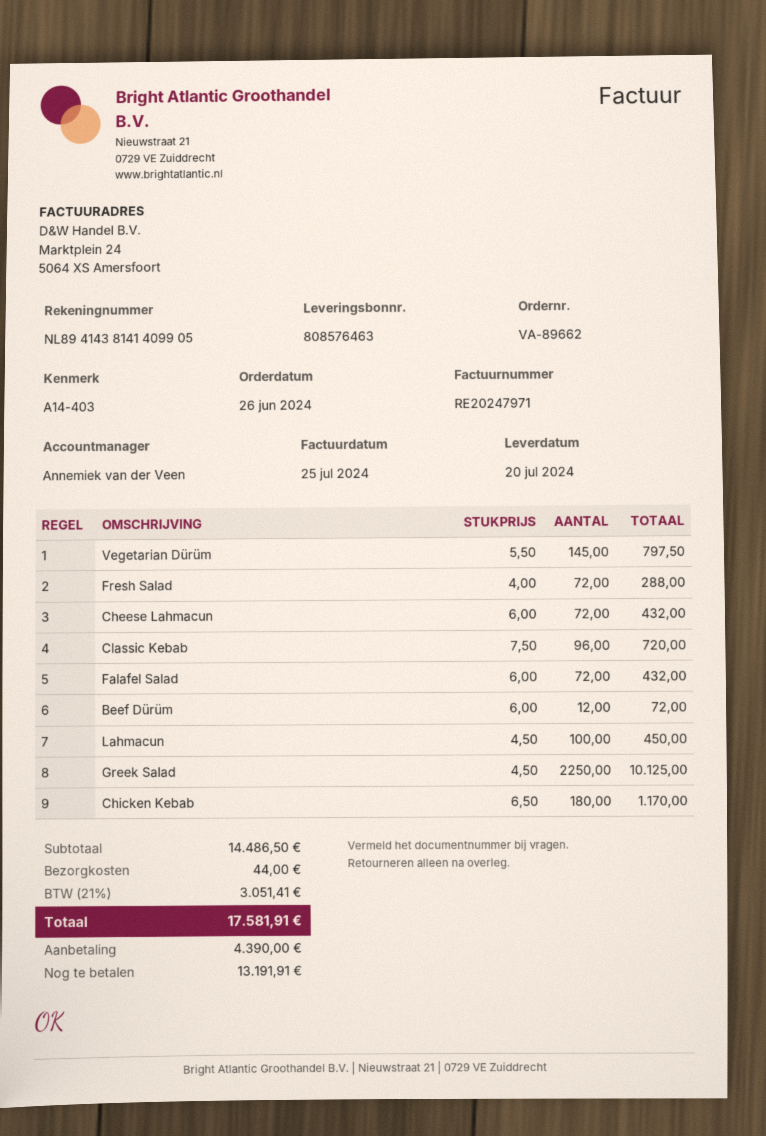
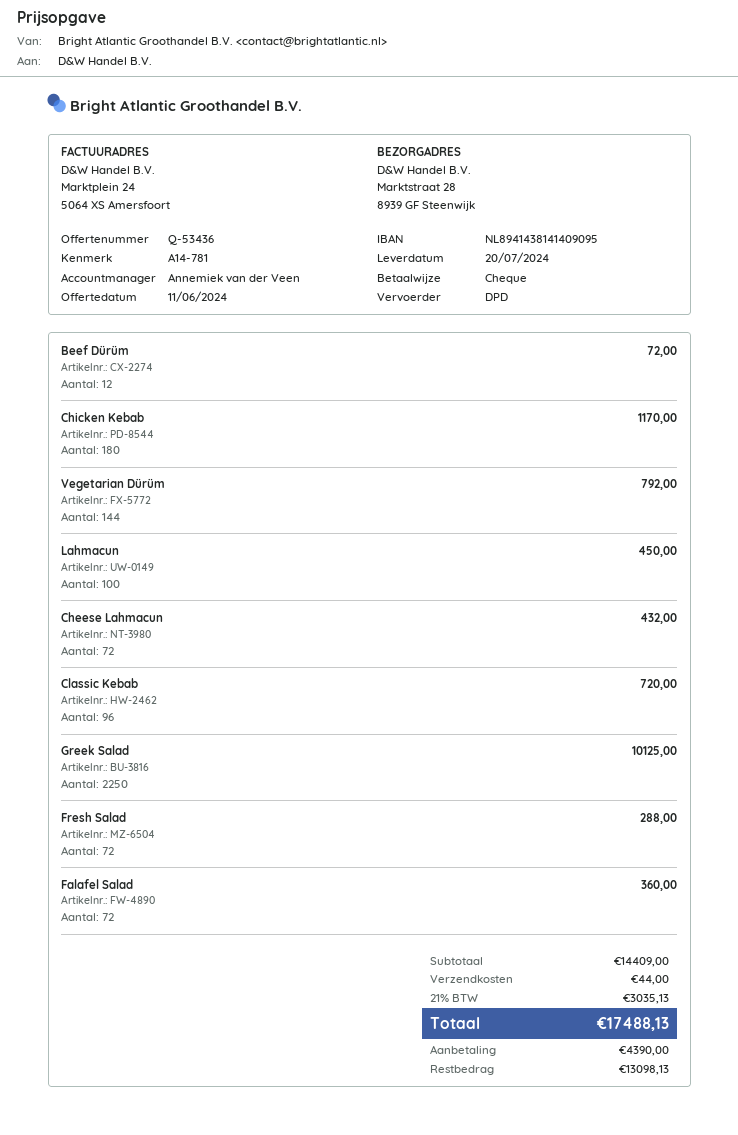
reference: A14-403 -> A14-781
bank account: NL8941438141409905 -> NL8941438141409095
Vegetarian Dürüm: 145 for 797.50 -> 144 for 792.00
Falafel Salad: 72 for 432.00 -> 72 for 360.00
subtotal: 14486.50 -> 14409.00
tax: 21% = 3051.41 -> 21% = 3035.13
total: 17581.91 -> 17488.13
balance: 13191.91 -> 13098.13

